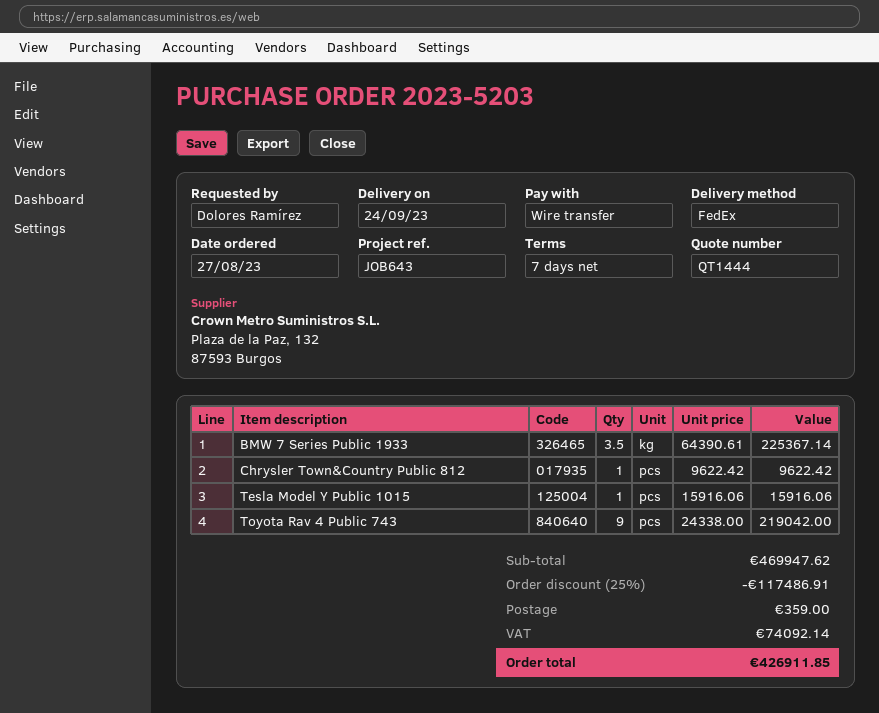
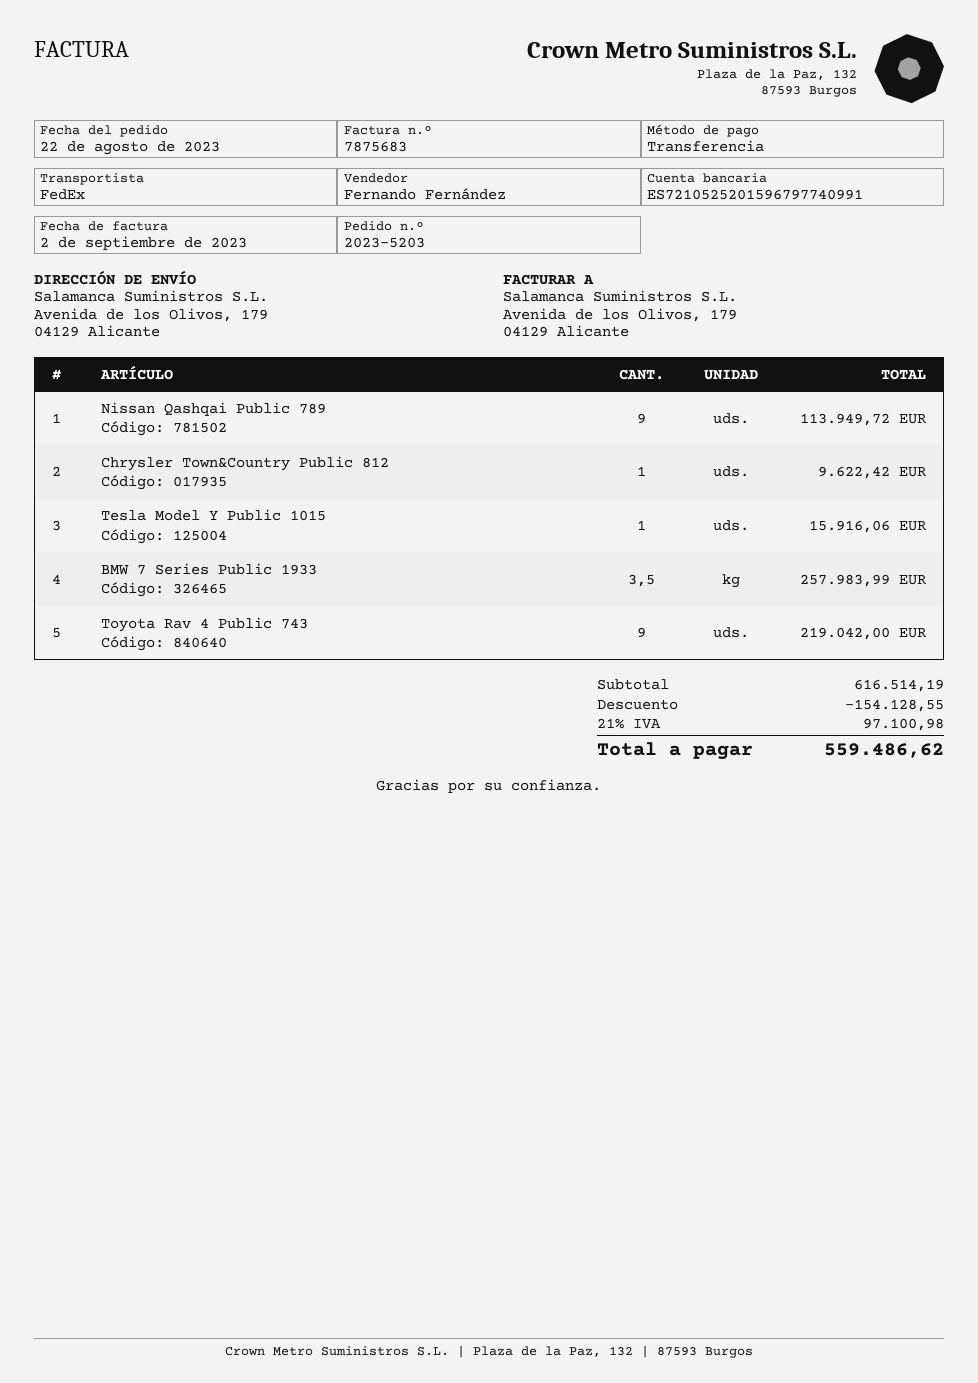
order date: 2023-08-27 -> 2023-08-22
BMW 7 Series Public 1933: 3.5 for 225367.14 -> 3.5 for 257983.99
Nissan Qashqai Public 789: none -> 9 for 113949.72
subtotal: 469947.62 -> 616514.19
discount: 117486.91 -> 154128.55
shipping: 359.00 -> none
tax: 74092.14 -> 97100.98
total: 426911.85 -> 559486.62

